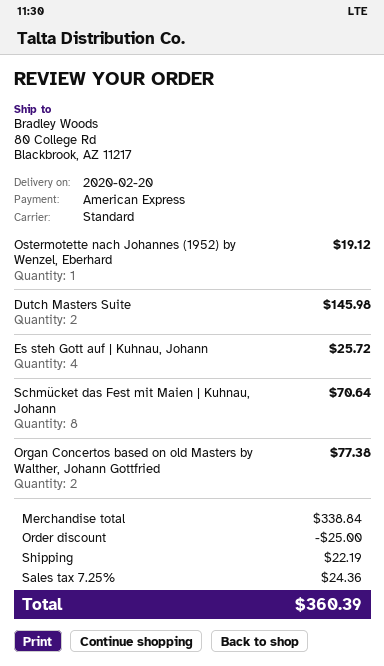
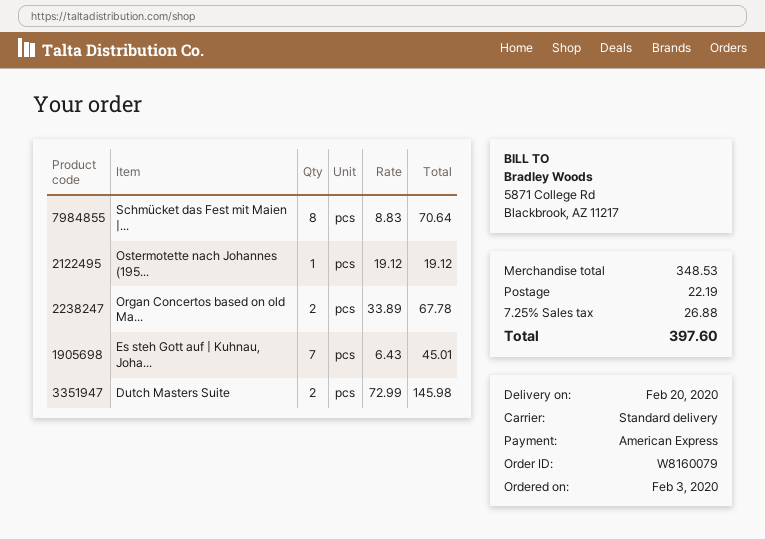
Es steh Gott auf | Kuhnau, Johann: 4 for 25.72 -> 7 for 45.01
Organ Concertos based on old Masters by Walther, Johann Gottfried: 2 for 77.38 -> 2 for 67.78
subtotal: 338.84 -> 348.53
discount: 25.00 -> none
tax: 7.25% = 24.36 -> 7.25% = 26.88
total: 360.39 -> 397.60

